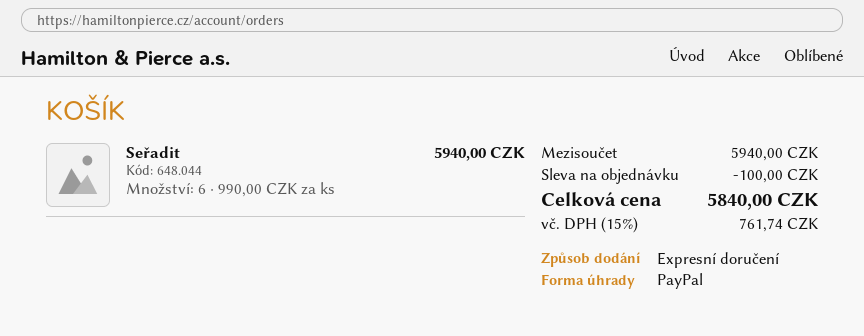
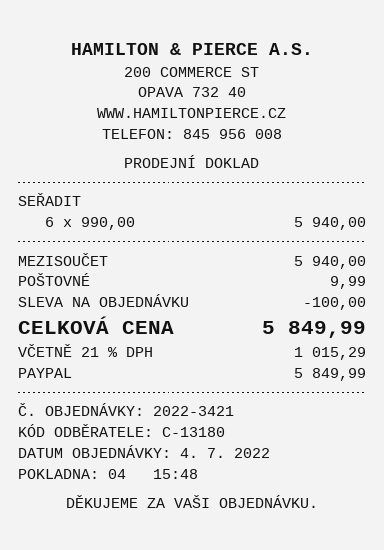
shipping: none -> 9.99
tax: 15% = 761.74 -> 21% = 1015.29
total: 5840.00 -> 5849.99

